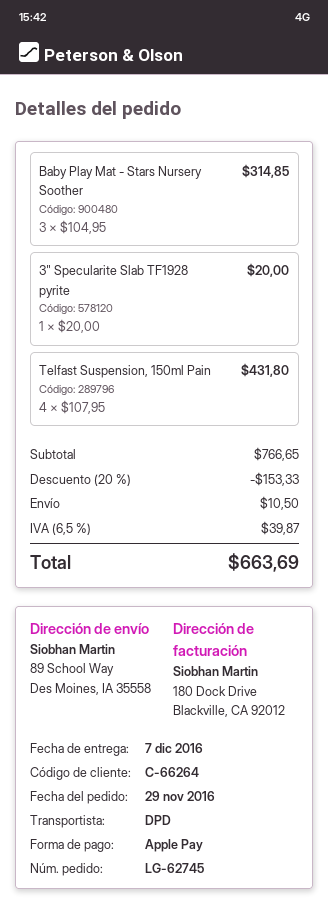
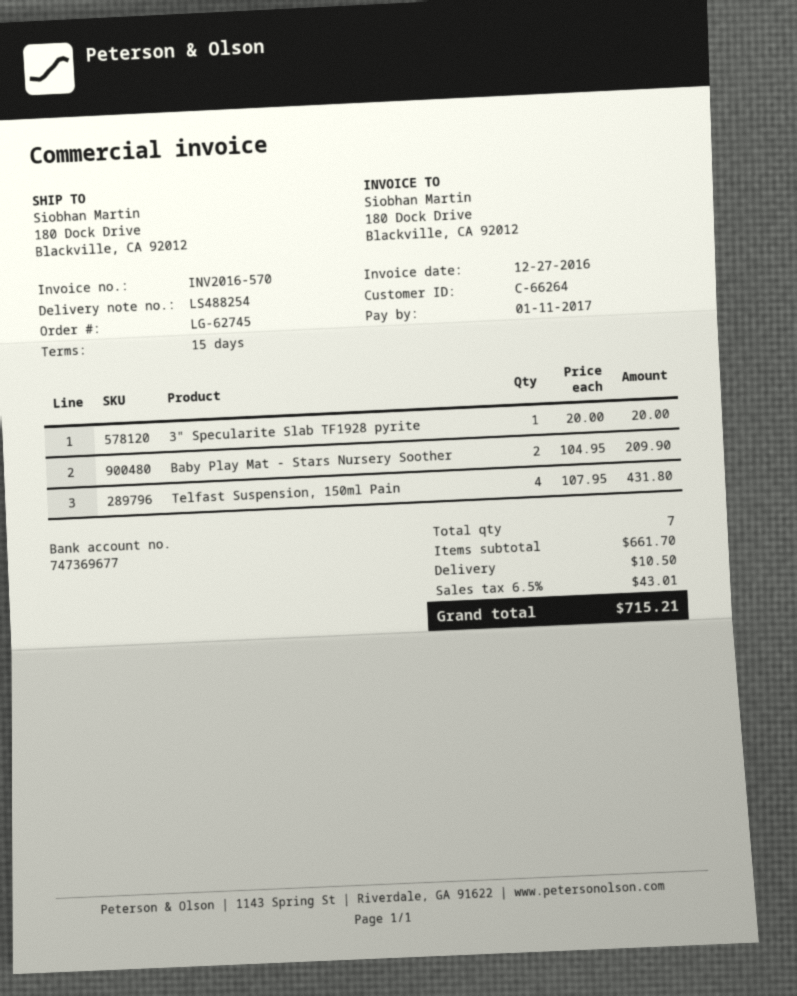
ship to: 89 School Way, Des Moines, IA 35558 -> 180 Dock Drive, Blackville, CA 92012
Baby Play Mat - Stars Nursery Soother: 3 x 104.95 = 314.85 -> 2 x 104.95 = 209.90
subtotal: 766.65 -> 661.70
discount: 20% = 153.33 -> none
tax: 6.5% = 39.87 -> 6.5% = 43.01
total: 663.69 -> 715.21

